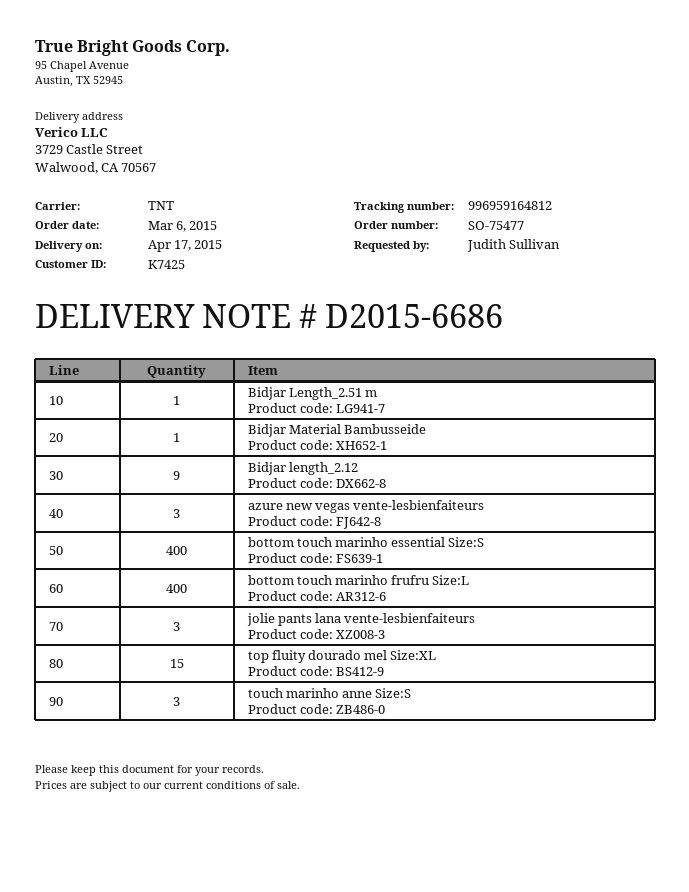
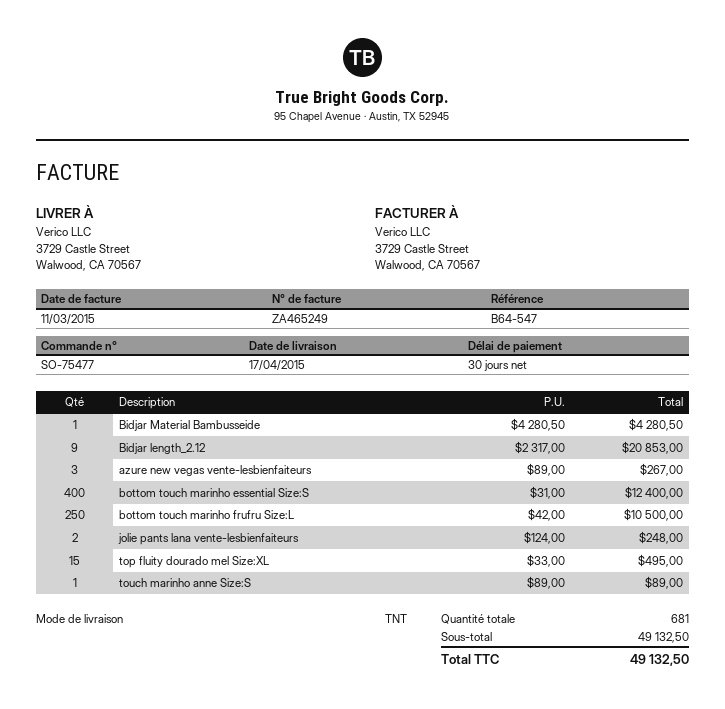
Bidjar Length_2.51 m: 1 -> none
bottom touch marinho frufru Size:L: 400 -> 250
jolie pants lana vente-lesbienfaiteurs: 3 -> 2
touch marinho anne Size:S: 3 -> 1

